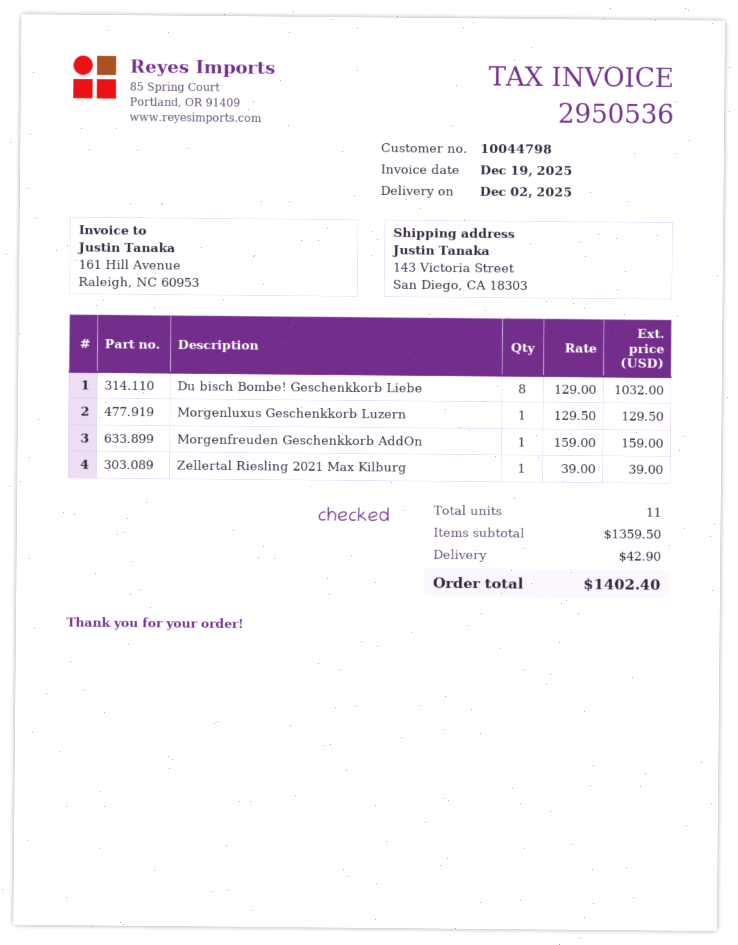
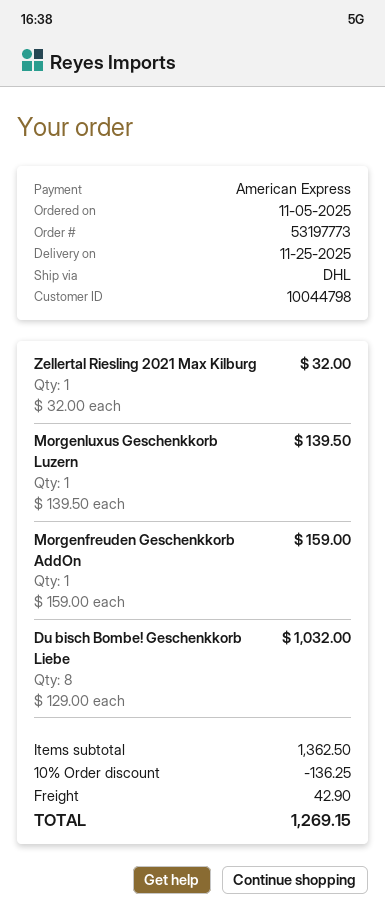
delivery date: 2025-12-02 -> 2025-11-25
Morgenluxus Geschenkkorb Luzern: 1 x 129.50 = 129.50 -> 1 x 139.50 = 139.50
Zellertal Riesling 2021 Max Kilburg: 1 x 39.00 = 39.00 -> 1 x 32.00 = 32.00
subtotal: 1359.50 -> 1362.50
discount: none -> 10% = 136.25
total: 1402.40 -> 1269.15

